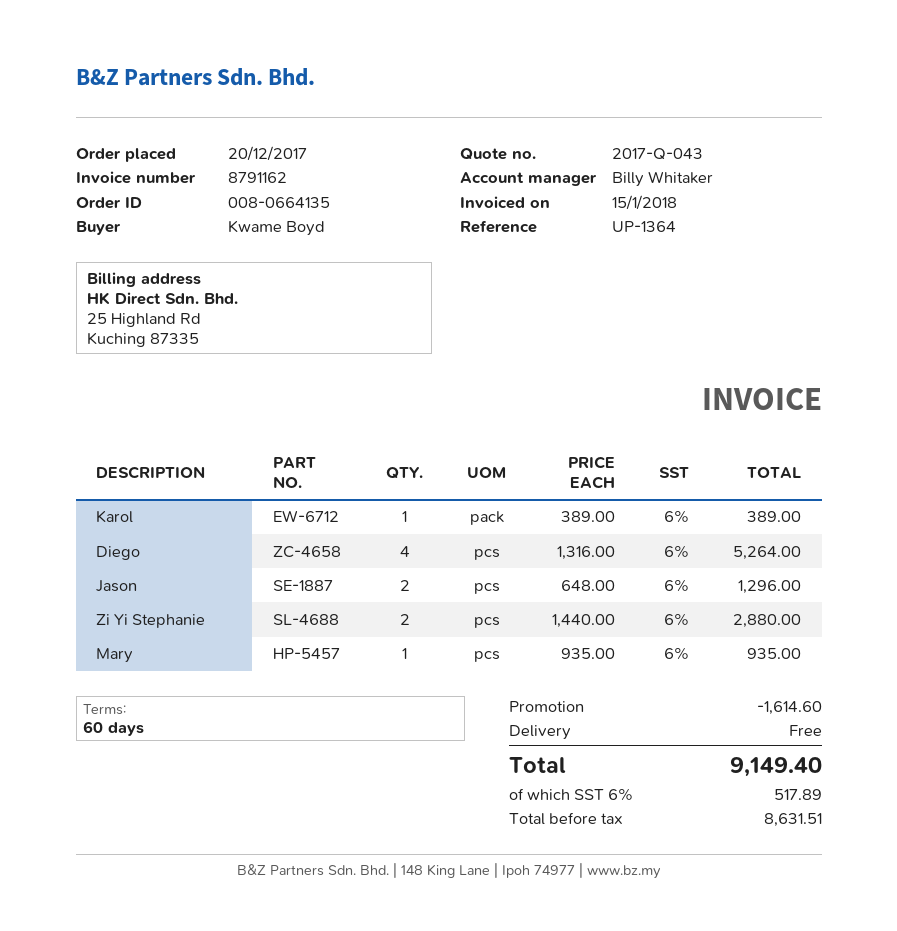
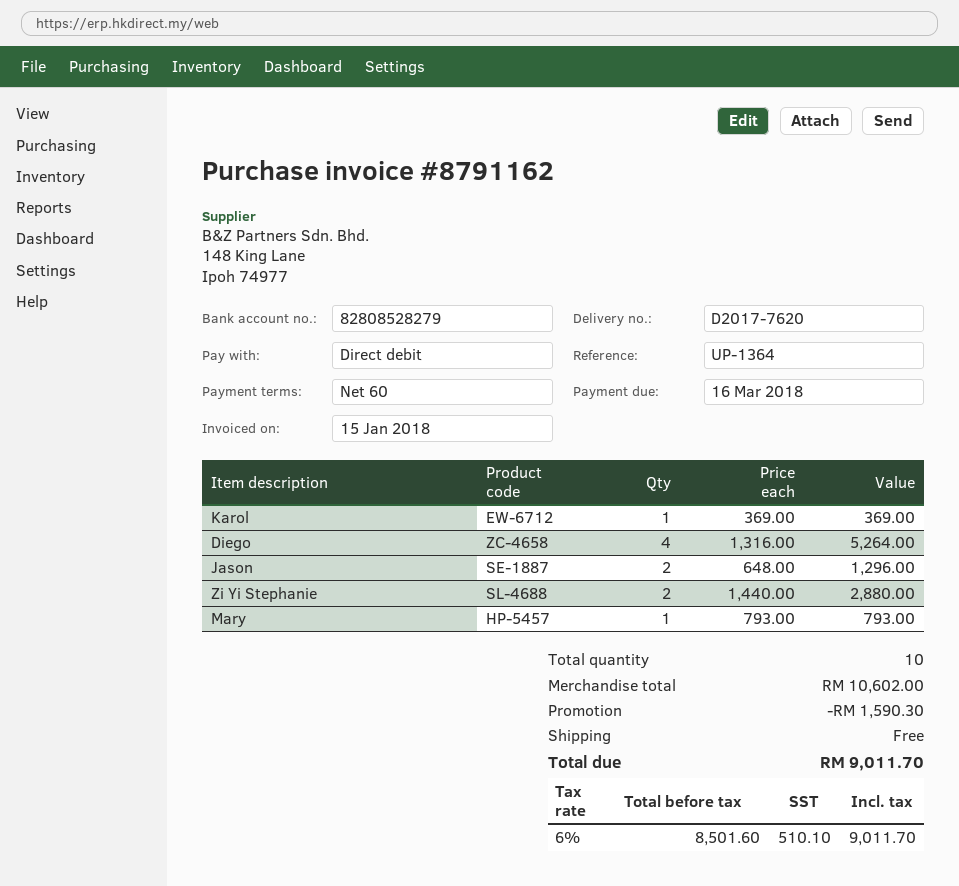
Karol: 1 x 389.00 = 389.00 -> 1 x 369.00 = 369.00
Mary: 1 x 935.00 = 935.00 -> 1 x 793.00 = 793.00
discount: 1614.60 -> 1590.30
net: 8631.51 -> 8501.60
tax: 6% = 517.89 -> 6% = 510.10
total: 9149.40 -> 9011.70

